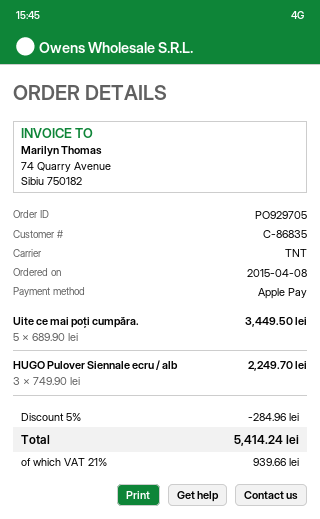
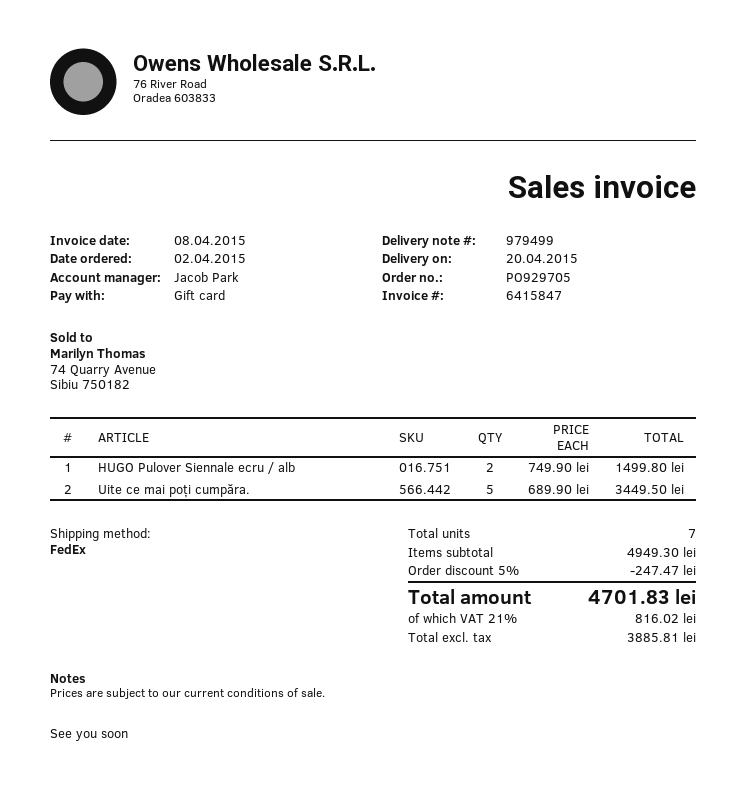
order date: 2015-04-08 -> 2015-04-02
payment method: Apple Pay -> gift card
shipping method: TNT -> FedEx
HUGO Pulover Siennale ecru / alb: 3 x 749.90 = 2249.70 -> 2 x 749.90 = 1499.80
discount: 5% = 284.96 -> 5% = 247.47
tax: 21% = 939.66 -> 21% = 816.02
total: 5414.24 -> 4701.83

